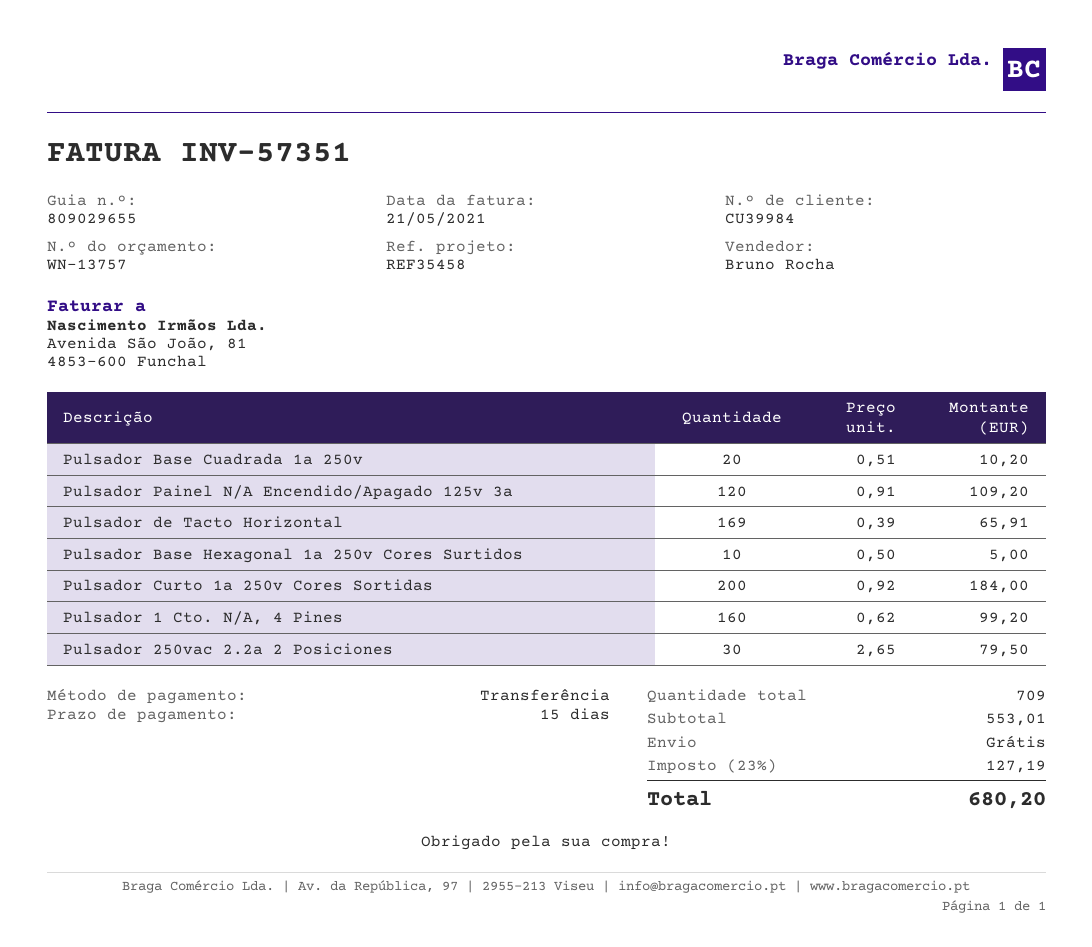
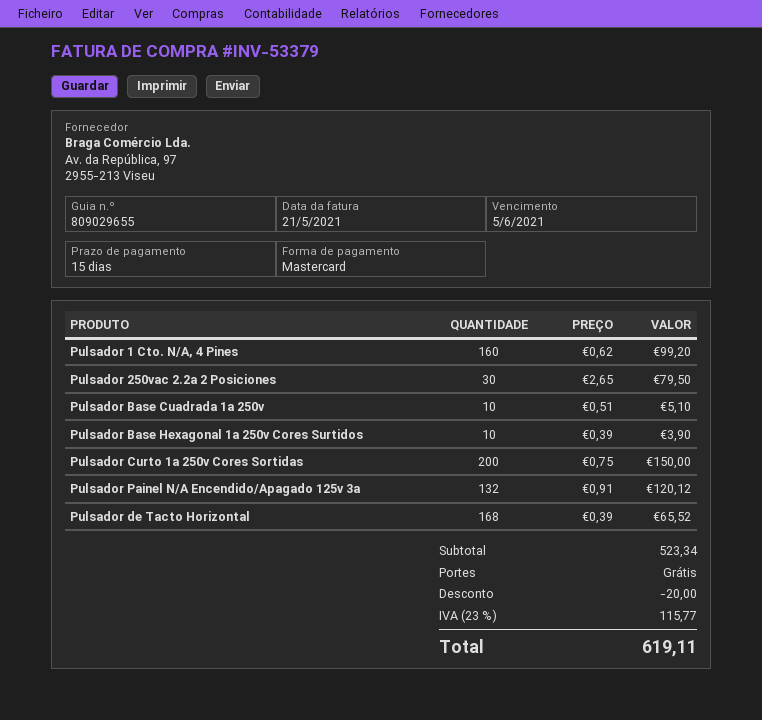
invoice number: INV-57351 -> INV-53379
payment method: bank transfer -> Mastercard
Pulsador Base Cuadrada 1a 250v: 20 x 0.51 = 10.20 -> 10 x 0.51 = 5.10
Pulsador Painel N/A Encendido/Apagado 125v 3a: 120 x 0.91 = 109.20 -> 132 x 0.91 = 120.12
Pulsador de Tacto Horizontal: 169 x 0.39 = 65.91 -> 168 x 0.39 = 65.52
Pulsador Base Hexagonal 1a 250v Cores Surtidos: 10 x 0.50 = 5.00 -> 10 x 0.39 = 3.90
Pulsador Curto 1a 250v Cores Sortidas: 200 x 0.92 = 184.00 -> 200 x 0.75 = 150.00
subtotal: 553.01 -> 523.34
discount: none -> 20.00
tax: 23% = 127.19 -> 23% = 115.77
total: 680.20 -> 619.11

